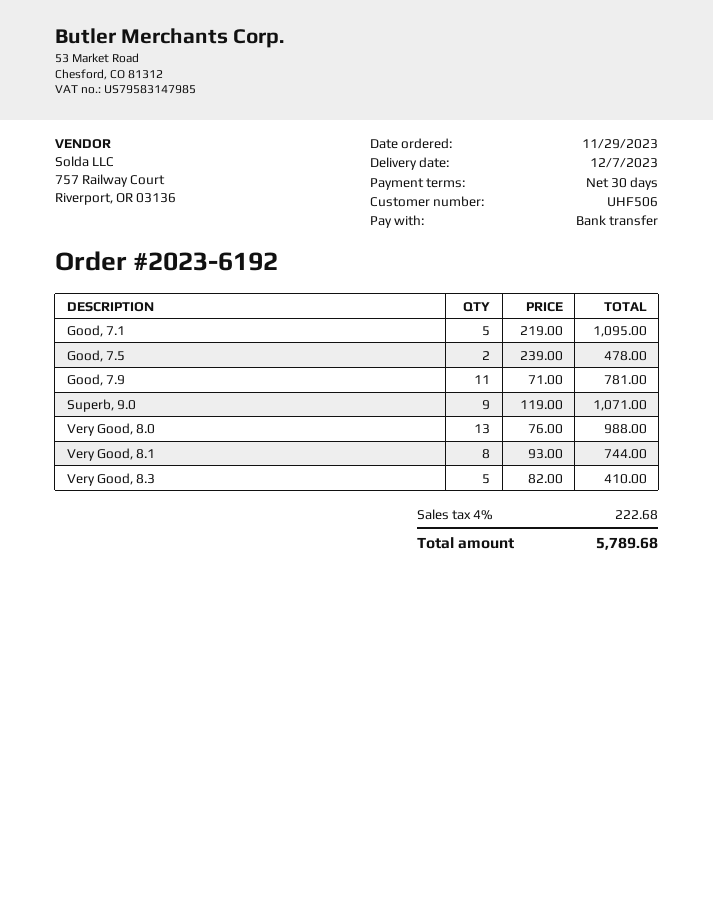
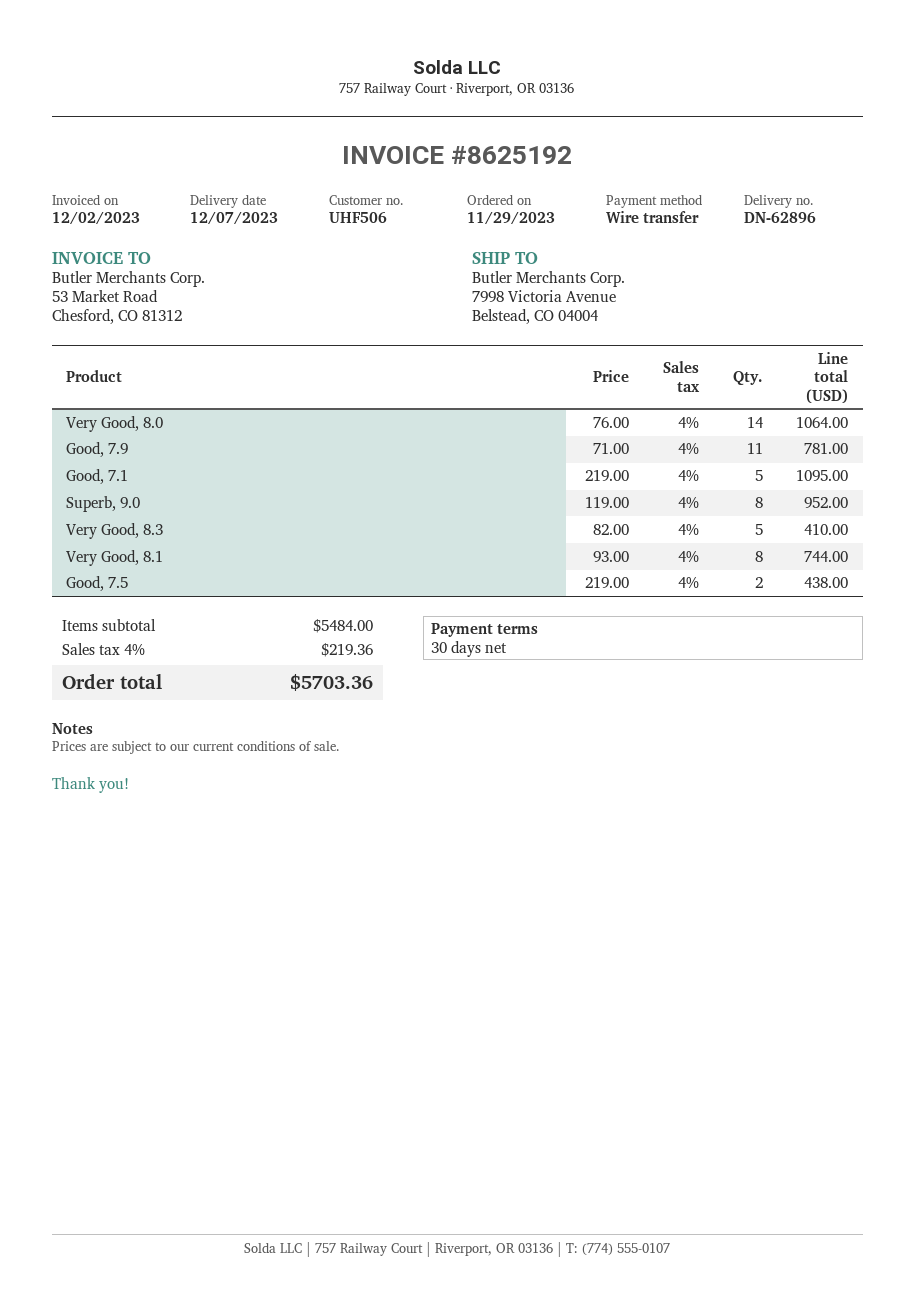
Good, 7.5: 2 x 239.00 = 478.00 -> 2 x 219.00 = 438.00
Superb, 9.0: 9 x 119.00 = 1071.00 -> 8 x 119.00 = 952.00
Very Good, 8.0: 13 x 76.00 = 988.00 -> 14 x 76.00 = 1064.00
tax: 4% = 222.68 -> 4% = 219.36
total: 5789.68 -> 5703.36

